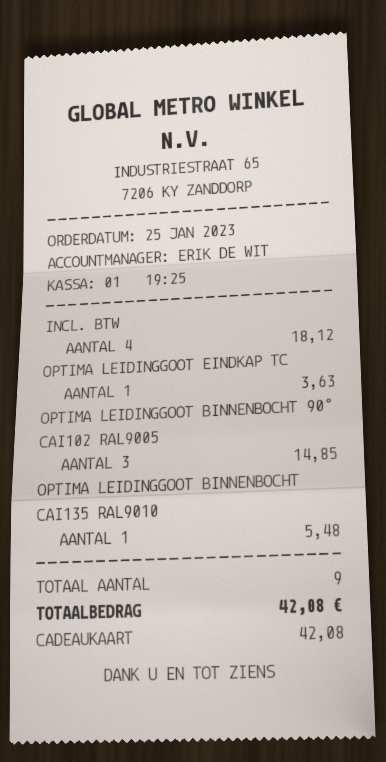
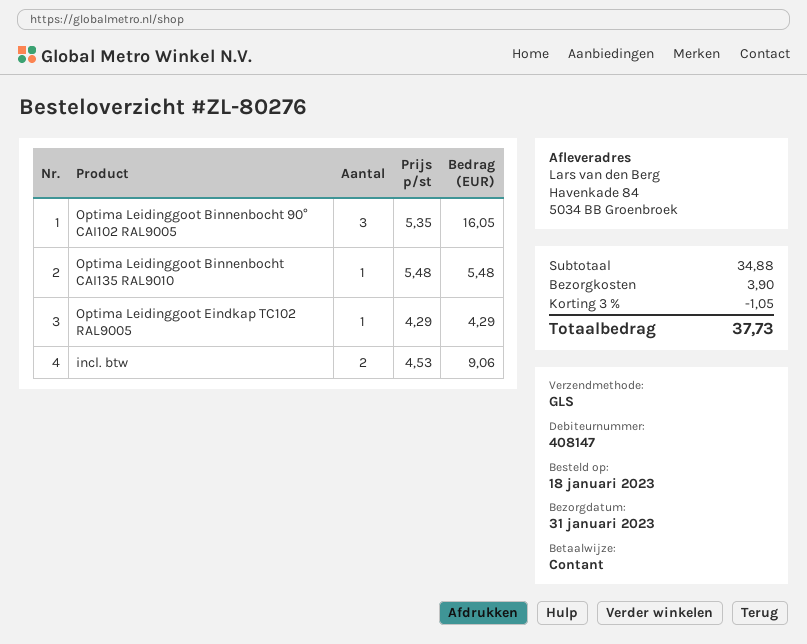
order date: 2023-01-25 -> 2023-01-18
payment method: gift card -> cash
INCL. BTW: 4 for 18.12 -> 2 for 9.06
OPTIMA LEIDINGGOOT EINDKAP TC: 1 for 3.63 -> 1 for 4.29
OPTIMA LEIDINGGOOT BINNENBOCHT 90° CAI102 RAL9005: 3 for 14.85 -> 3 for 16.05
discount: none -> 3% = 1.05
shipping: none -> 3.90
total: 42.08 -> 37.73

